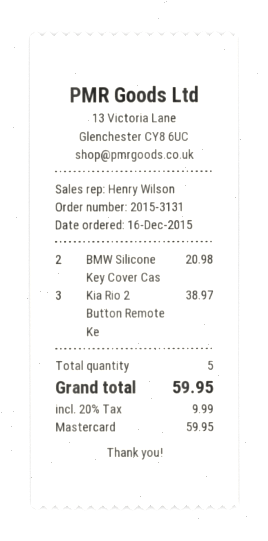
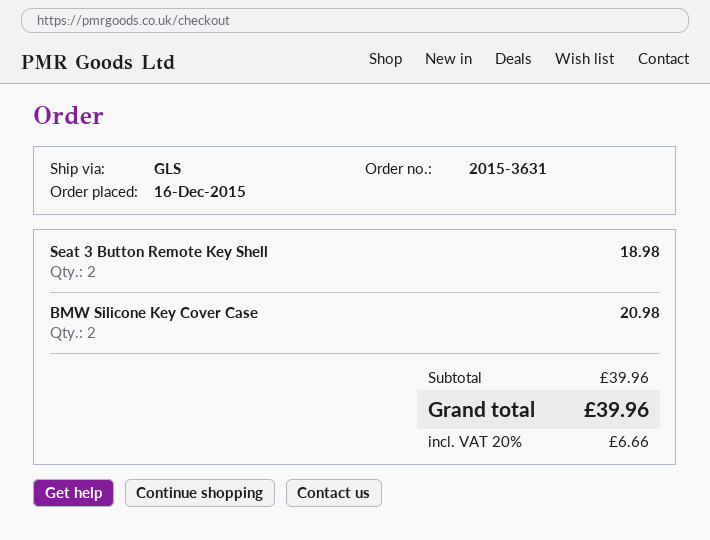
order number: 2015-3131 -> 2015-3631
Kia Rio 2 Button Remote Ke: 3 for 38.97 -> none
Seat 3 Button Remote Key Shell: none -> 2 for 18.98
tax: 20% = 9.99 -> 20% = 6.66
total: 59.95 -> 39.96

